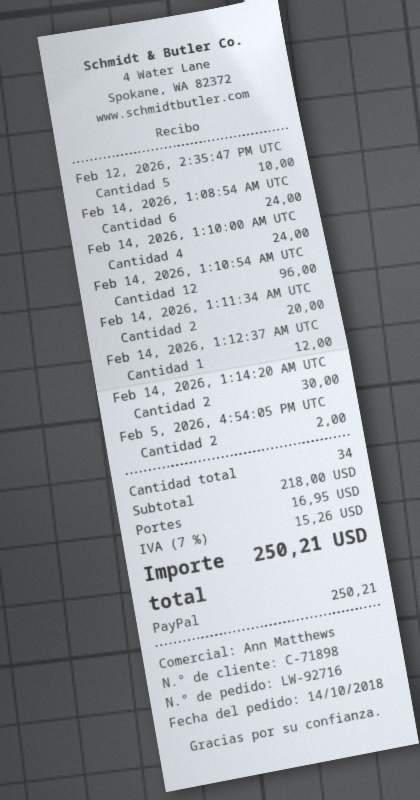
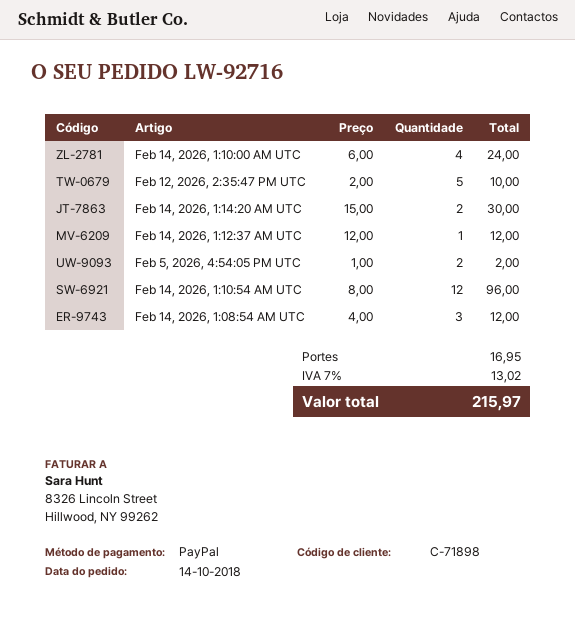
Feb 14, 2026, 1:08:54 AM UTC: 6 for 24.00 -> 3 for 12.00
Feb 14, 2026, 1:11:34 AM UTC: 2 for 20.00 -> none
tax: 7% = 15.26 -> 7% = 13.02
total: 250.21 -> 215.97

